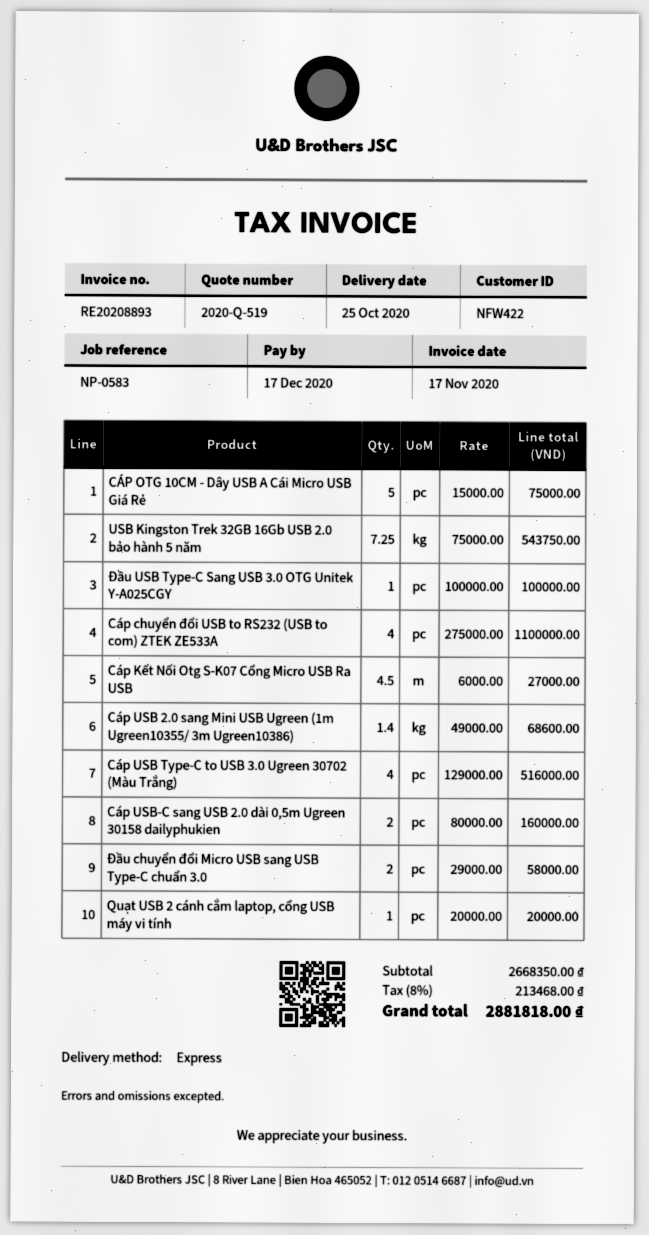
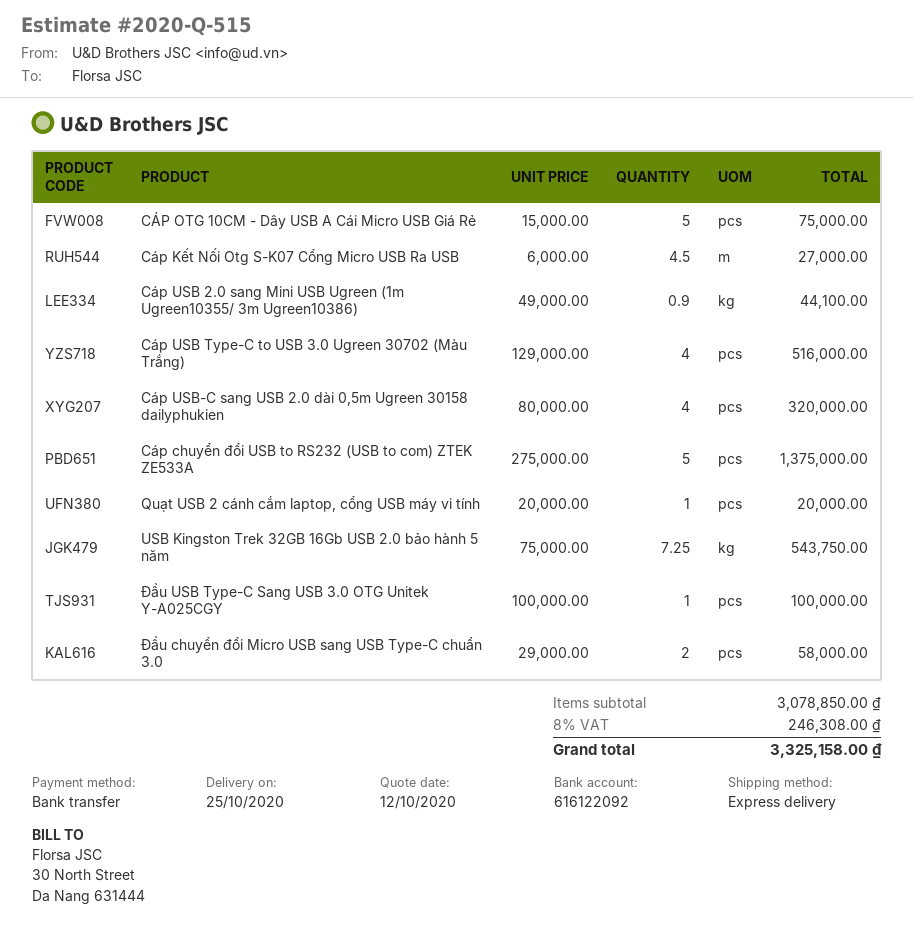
quote number: 2020-Q-519 -> 2020-Q-515
Cáp chuyển đổi USB to RS232 (USB to com) ZTEK ZE533A: 4 x 275000.00 = 1100000.00 -> 5 x 275000.00 = 1375000.00
Cáp USB 2.0 sang Mini USB Ugreen (1m Ugreen10355/ 3m Ugreen10386): 1.4 x 49000.00 = 68600.00 -> 0.9 x 49000.00 = 44100.00
Cáp USB-C sang USB 2.0 dài 0,5m Ugreen 30158 dailyphukien: 2 x 80000.00 = 160000.00 -> 4 x 80000.00 = 320000.00
subtotal: 2668350.00 -> 3078850.00
tax: 8% = 213468.00 -> 8% = 246308.00
total: 2881818.00 -> 3325158.00

